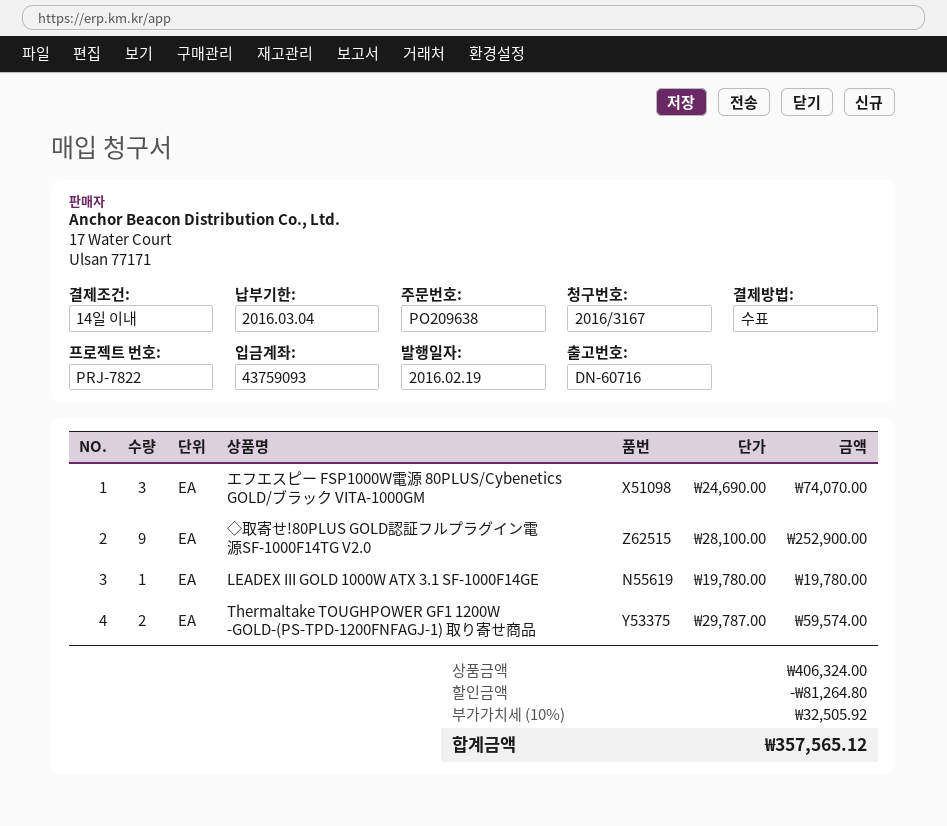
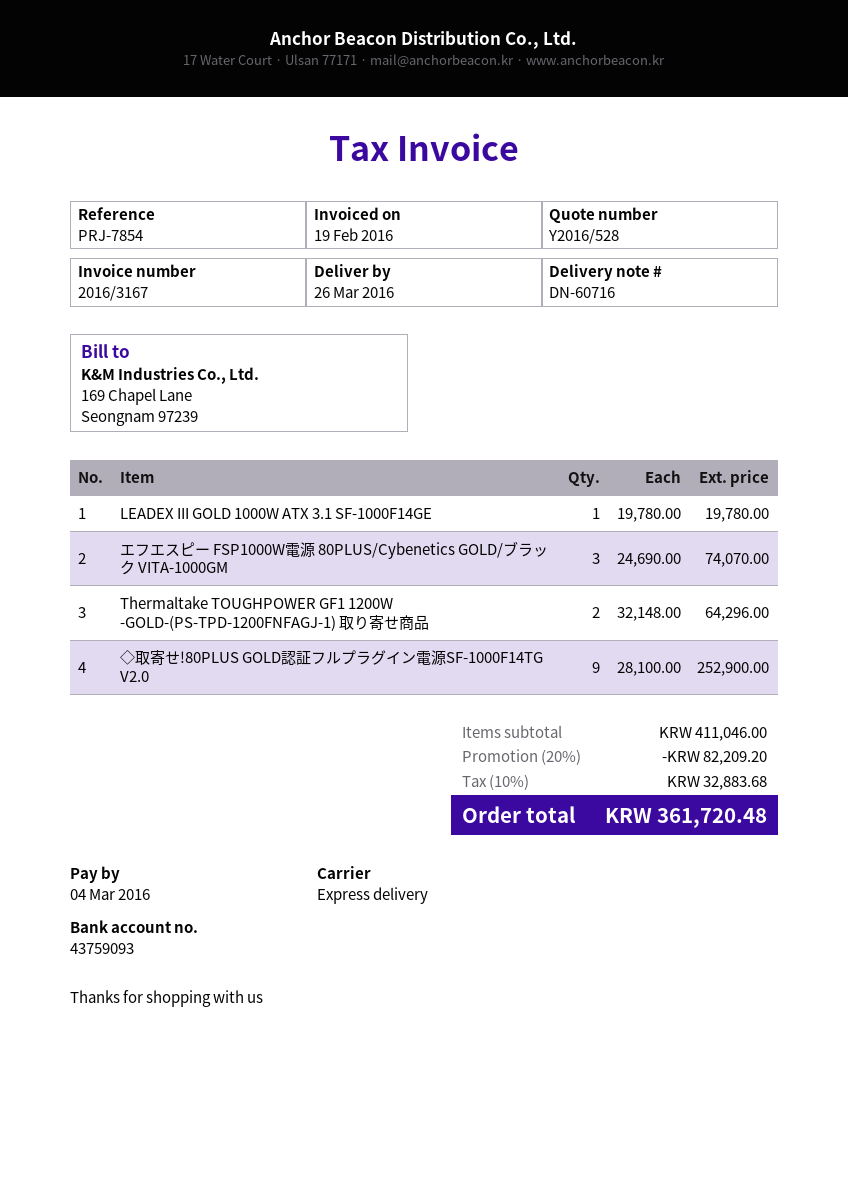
reference: PRJ-7822 -> PRJ-7854
Thermaltake TOUGHPOWER GF1 1200W -GOLD-(PS-TPD-1200FNFAGJ-1) 取り寄せ商品: 2 x 29787.00 = 59574.00 -> 2 x 32148.00 = 64296.00
subtotal: 406324.00 -> 411046.00
discount: 81264.80 -> 82209.20
tax: 10% = 32505.92 -> 10% = 32883.68
total: 357565.12 -> 361720.48

